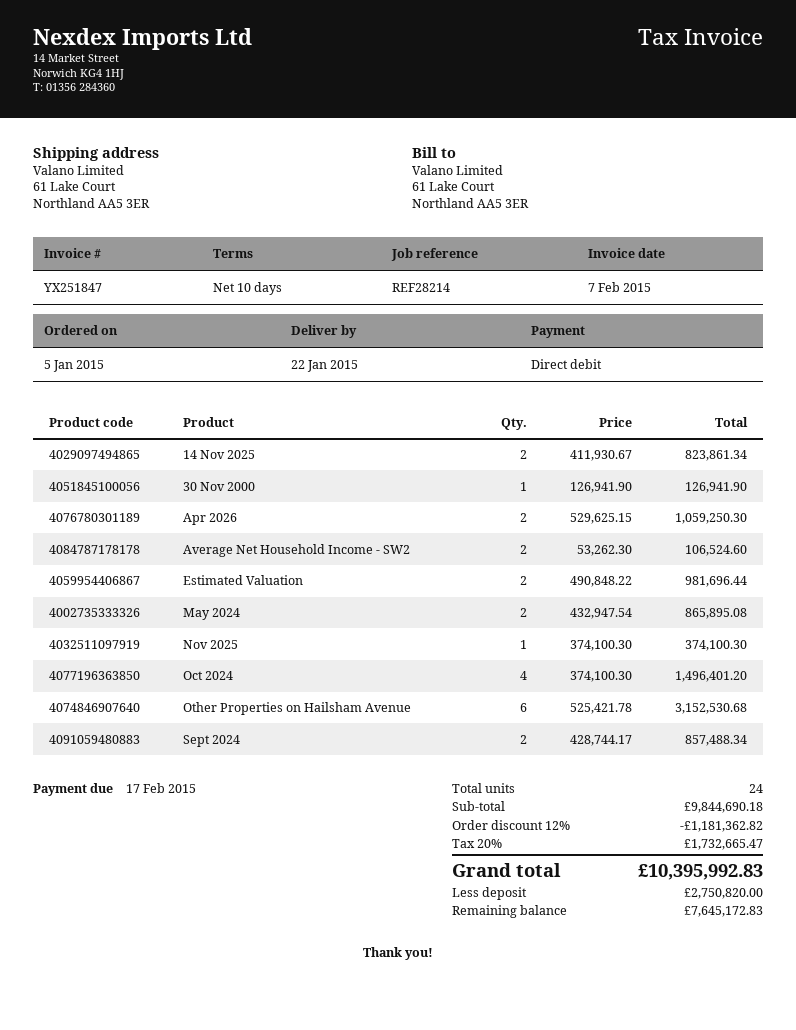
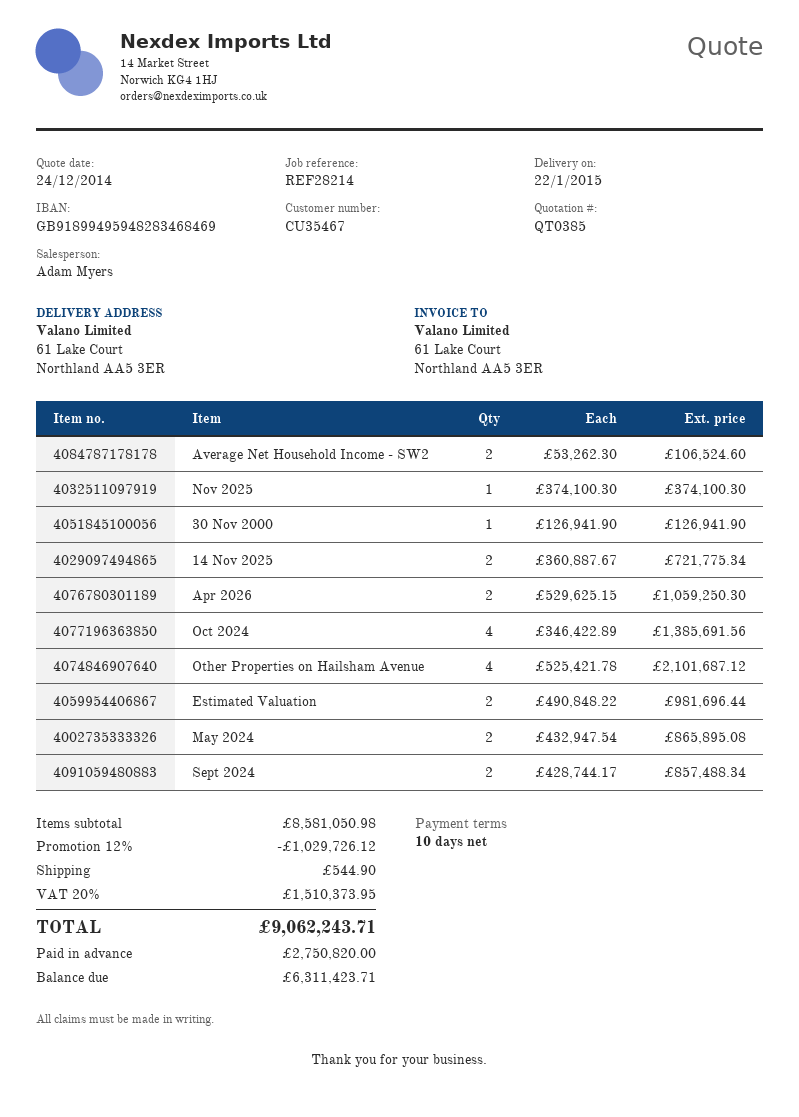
14 Nov 2025: 2 x 411930.67 = 823861.34 -> 2 x 360887.67 = 721775.34
Oct 2024: 4 x 374100.30 = 1496401.20 -> 4 x 346422.89 = 1385691.56
Other Properties on Hailsham Avenue: 6 x 525421.78 = 3152530.68 -> 4 x 525421.78 = 2101687.12
subtotal: 9844690.18 -> 8581050.98
discount: 12% = 1181362.82 -> 12% = 1029726.12
shipping: none -> 544.90
tax: 20% = 1732665.47 -> 20% = 1510373.95
total: 10395992.83 -> 9062243.71
balance: 7645172.83 -> 6311423.71

